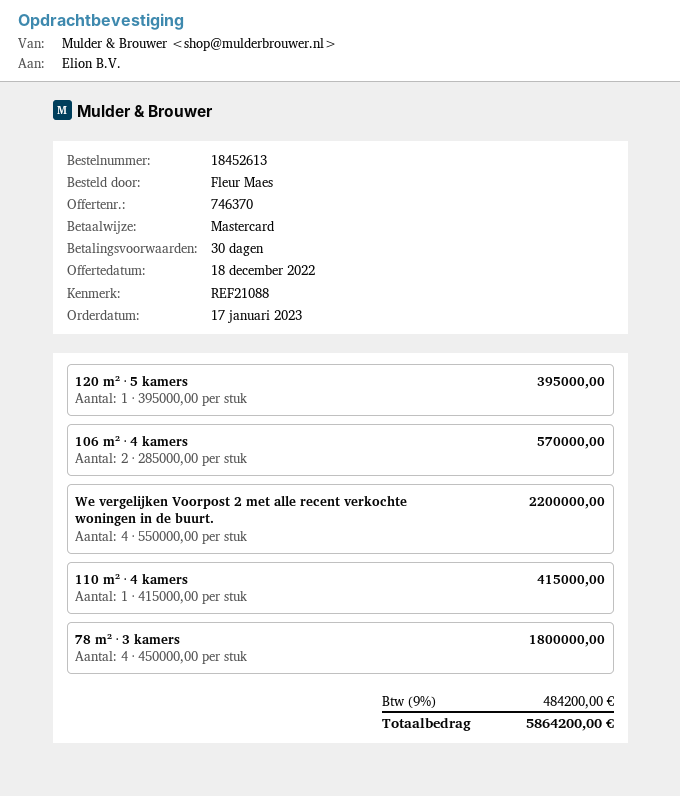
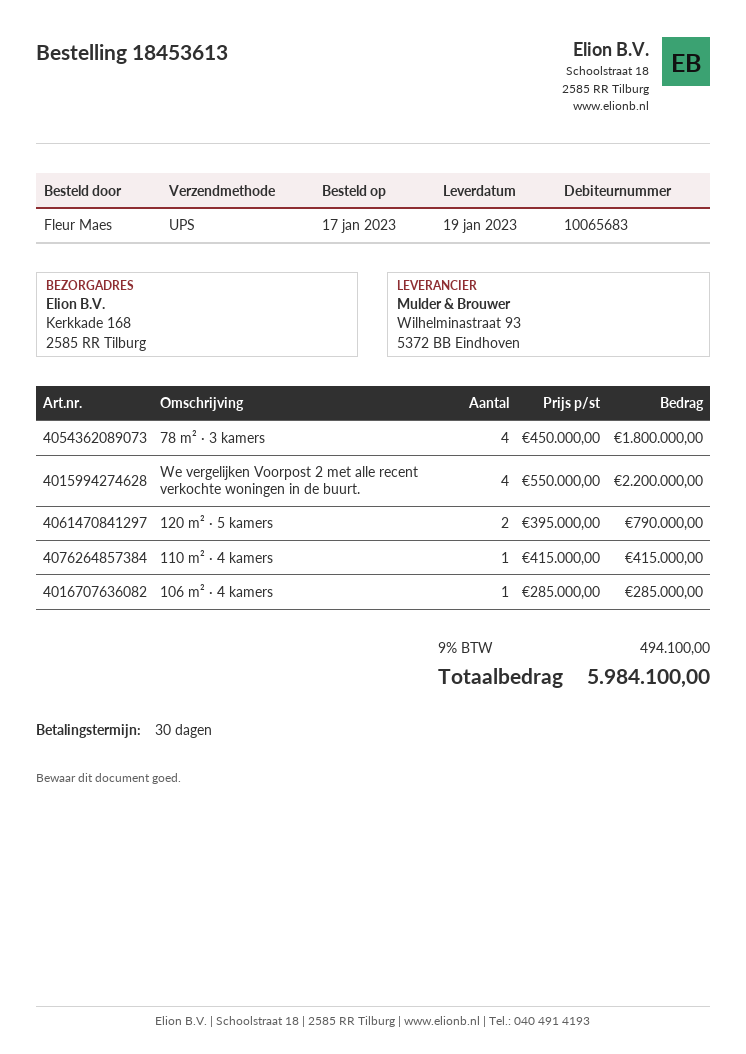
order number: 18452613 -> 18453613
120 m² · 5 kamers: 1 x 395000.00 = 395000.00 -> 2 x 395000.00 = 790000.00
106 m² · 4 kamers: 2 x 285000.00 = 570000.00 -> 1 x 285000.00 = 285000.00
tax: 9% = 484200.00 -> 9% = 494100.00
total: 5864200.00 -> 5984100.00

